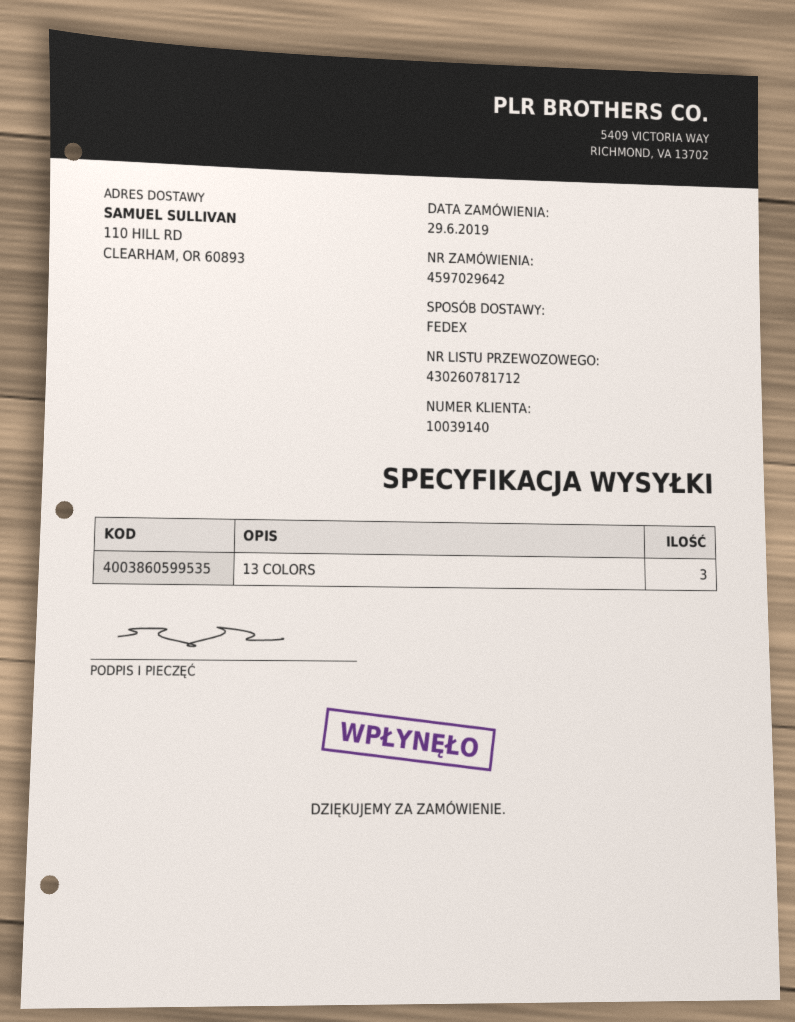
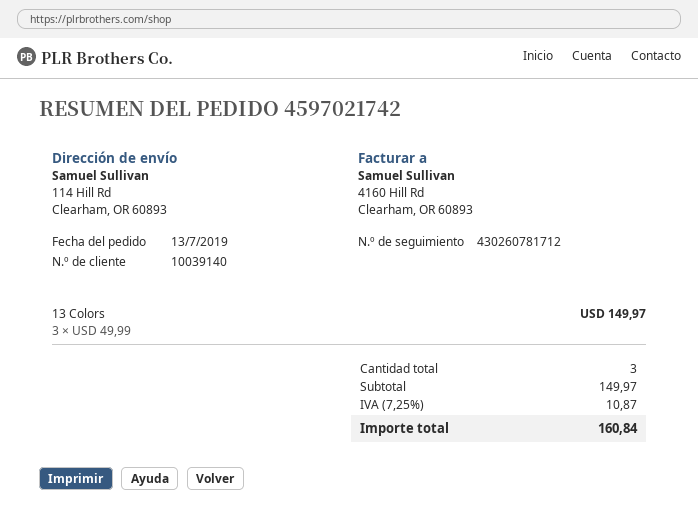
order number: 4597029642 -> 4597021742
order date: 2019-06-29 -> 2019-07-13
ship to: 110 HILL RD, CLEARHAM, OR 60893 -> 114 Hill Rd, Clearham, OR 60893

